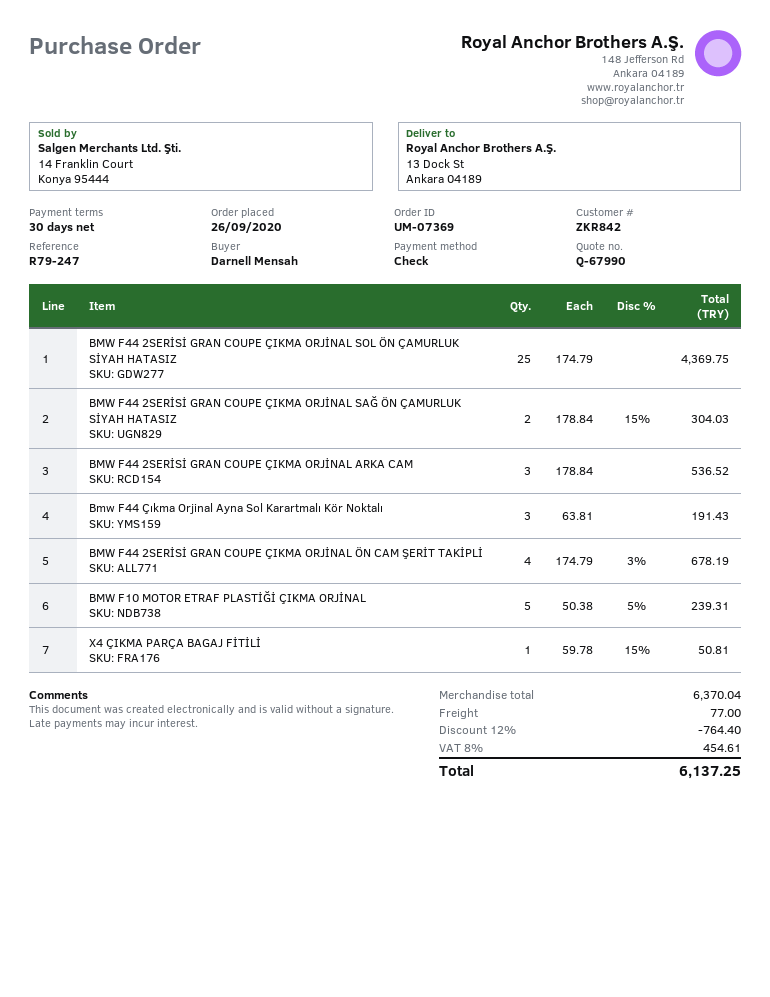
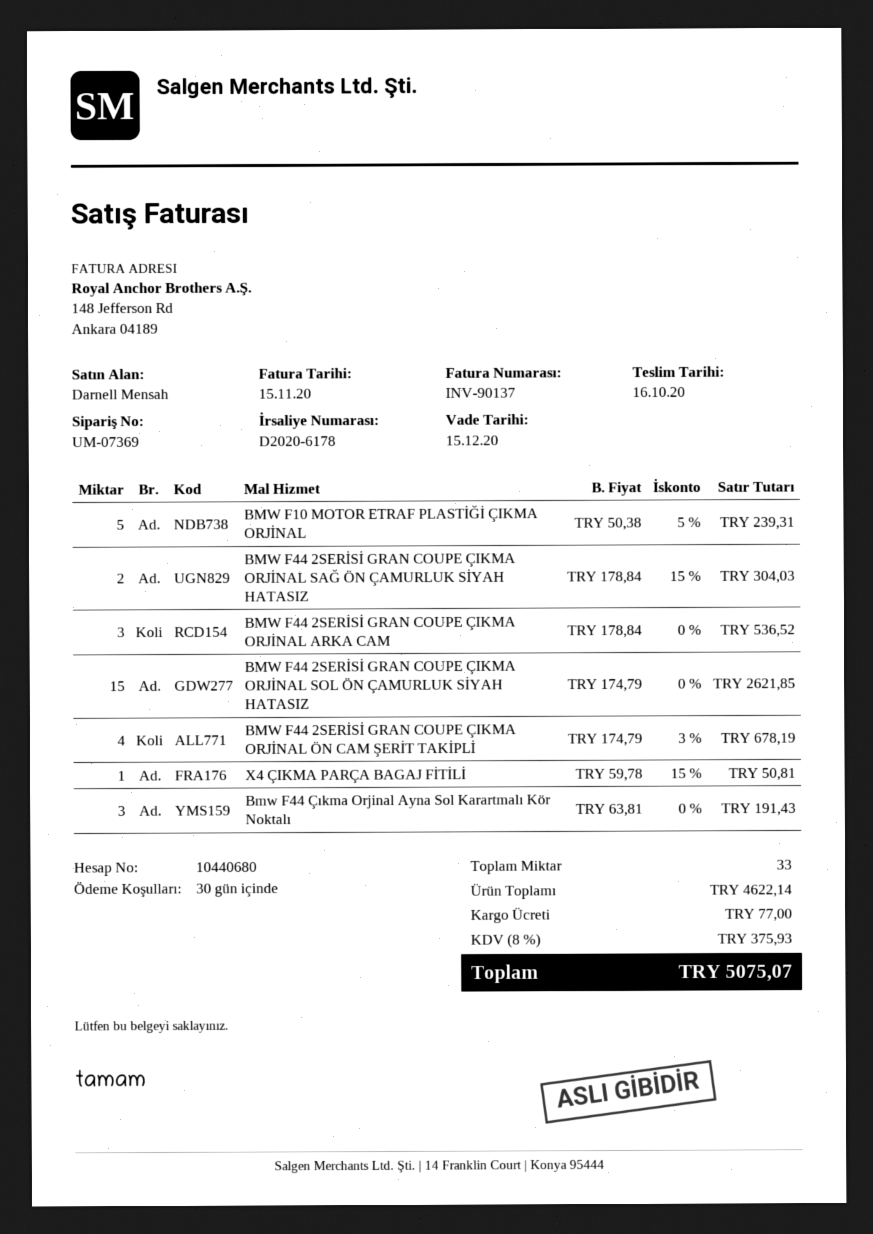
BMW F44 2SERİSİ GRAN COUPE ÇIKMA ORJİNAL SOL ÖN ÇAMURLUK SİYAH HATASIZ: 25 x 174.79 = 4369.75 -> 15 x 174.79 = 2621.85
subtotal: 6370.04 -> 4622.14
discount: 12% = 764.40 -> none
tax: 8% = 454.61 -> 8% = 375.93
total: 6137.25 -> 5075.07

